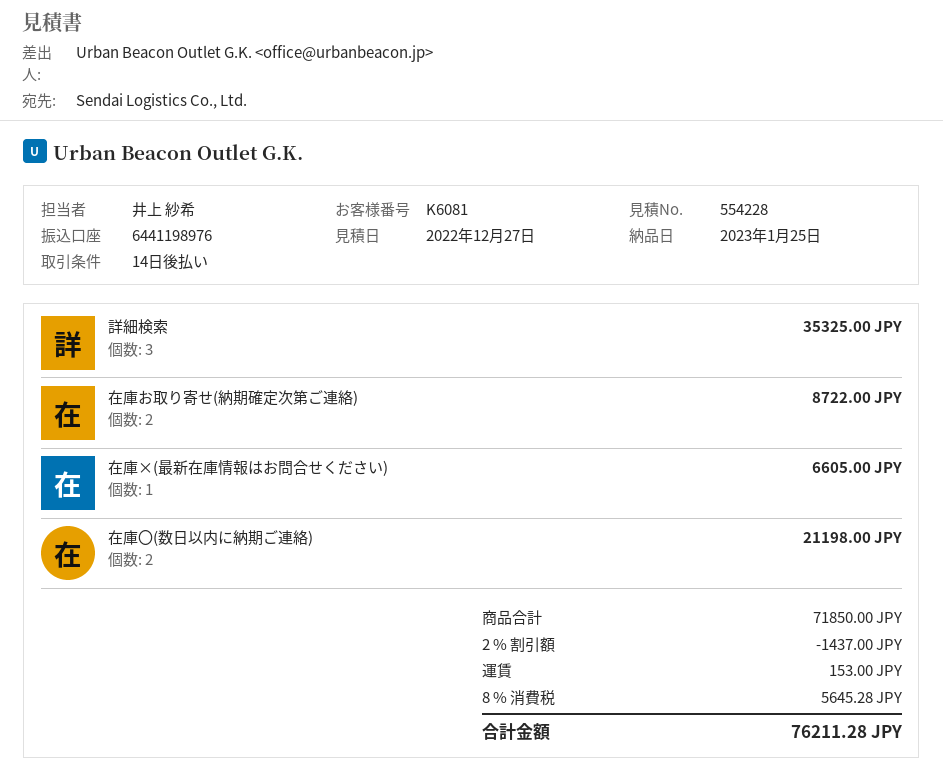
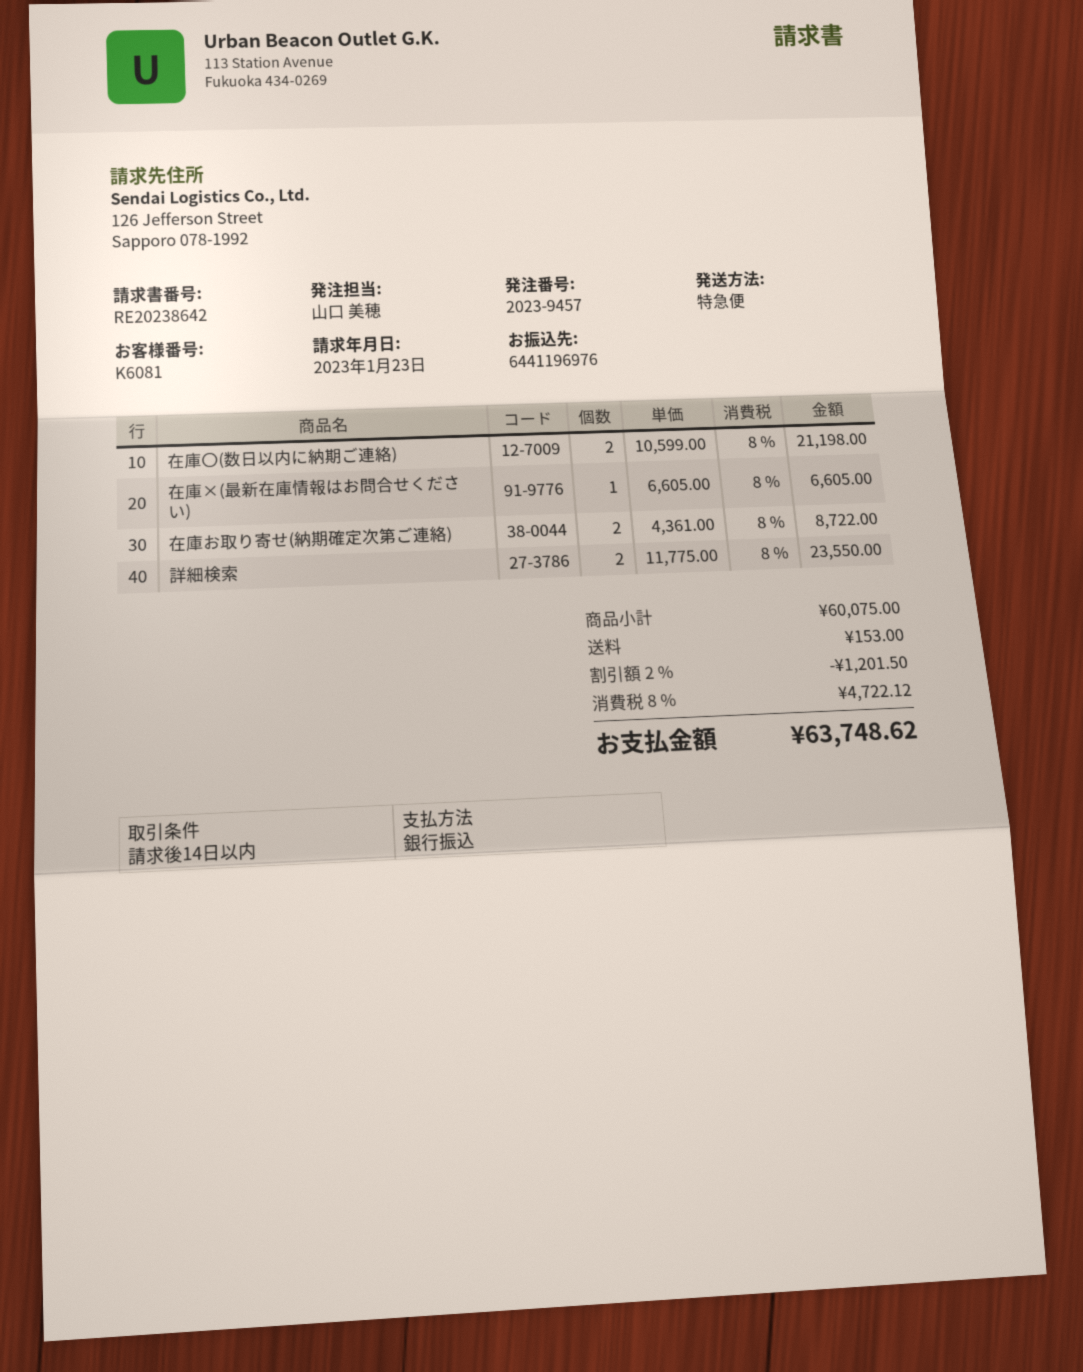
bank account: 6441198976 -> 6441196976
詳細検索: 3 for 35325.00 -> 2 for 23550.00
subtotal: 71850.00 -> 60075.00
discount: 2% = 1437.00 -> 2% = 1201.50
tax: 8% = 5645.28 -> 8% = 4722.12
total: 76211.28 -> 63748.62

